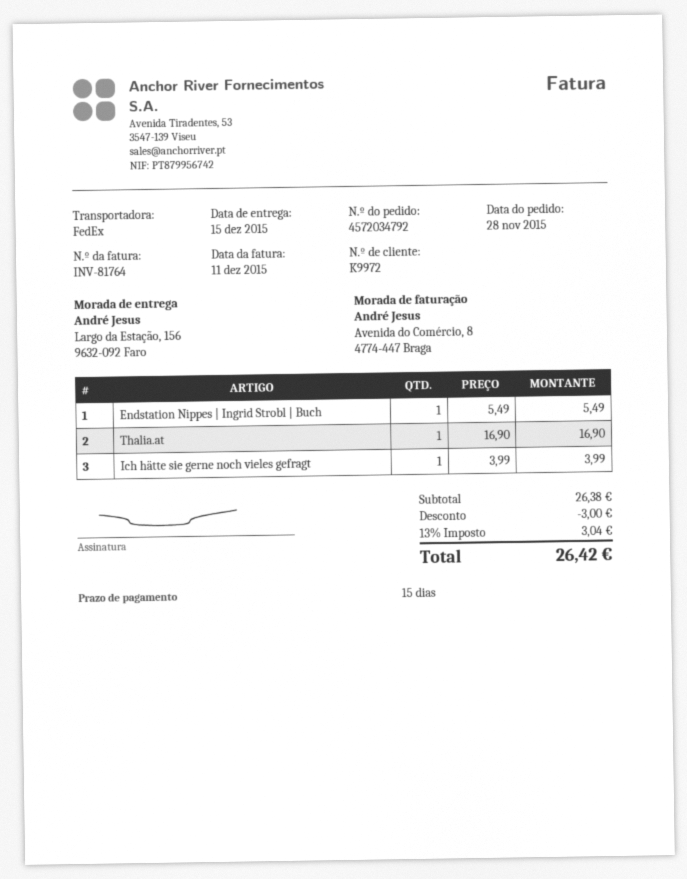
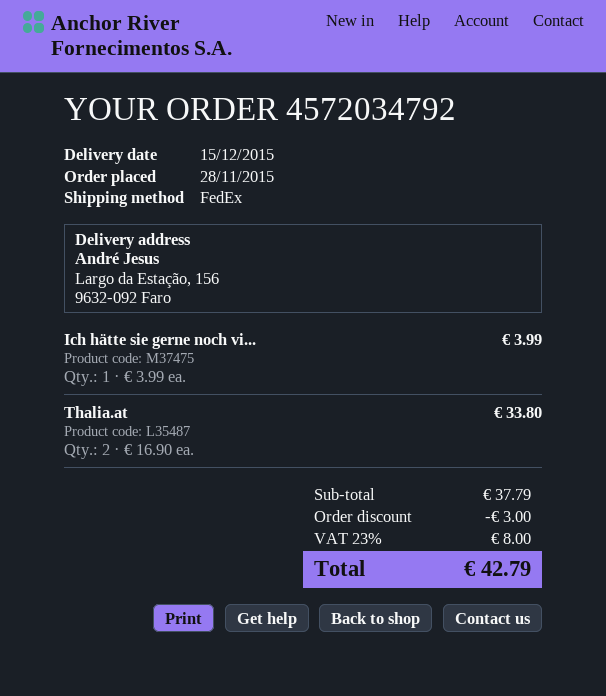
Endstation Nippes | Ingrid Strobl | Buch: 1 x 5.49 = 5.49 -> none
Thalia.at: 1 x 16.90 = 16.90 -> 2 x 16.90 = 33.80
subtotal: 26.38 -> 37.79
tax: 13% = 3.04 -> 23% = 8.00
total: 26.42 -> 42.79

